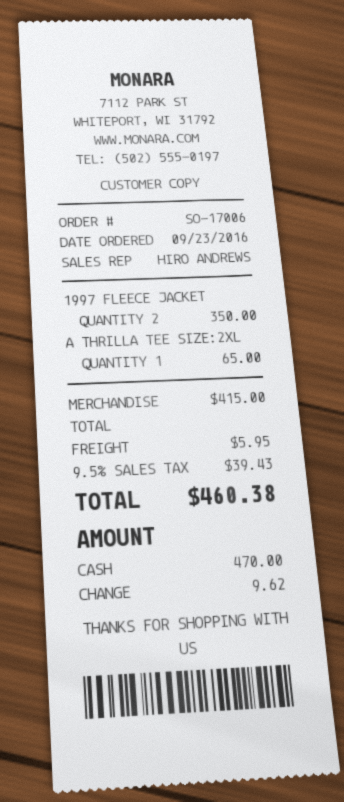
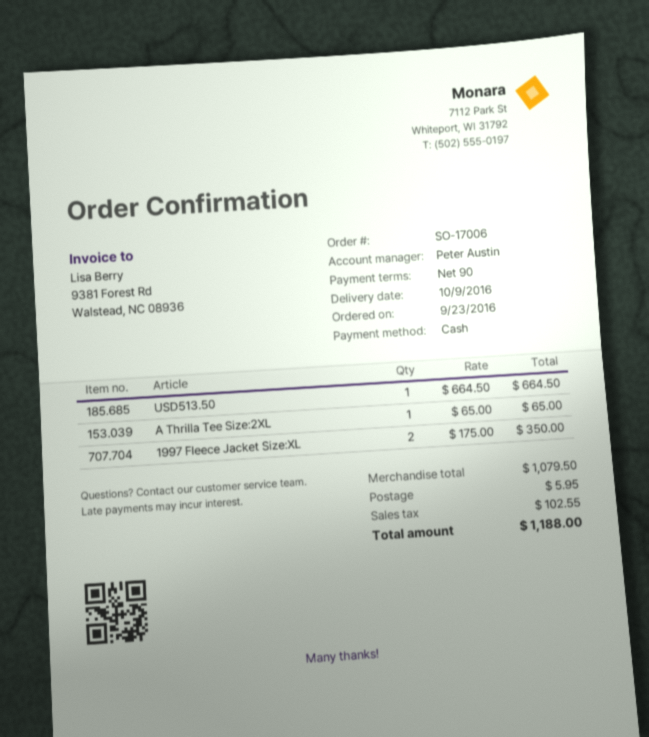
sales rep: HIRO ANDREWS -> Peter Austin
USD513.50: none -> 1 for 664.50
subtotal: 415.00 -> 1079.50
tax: 39.43 -> 102.55
total: 460.38 -> 1188.00

